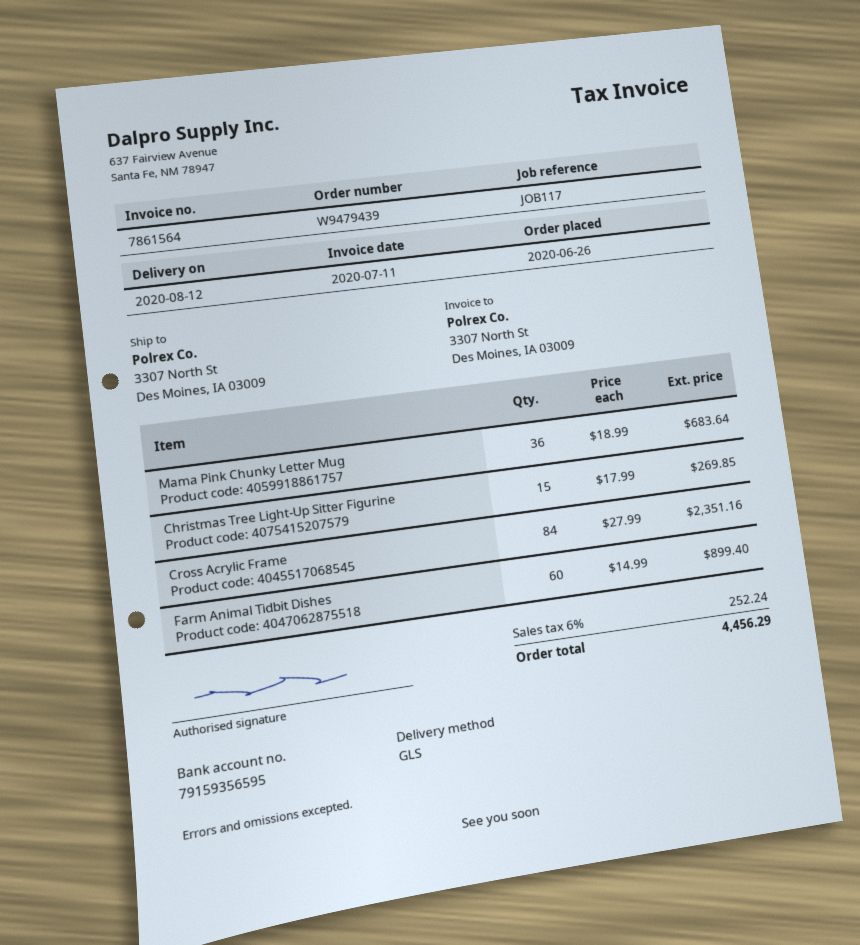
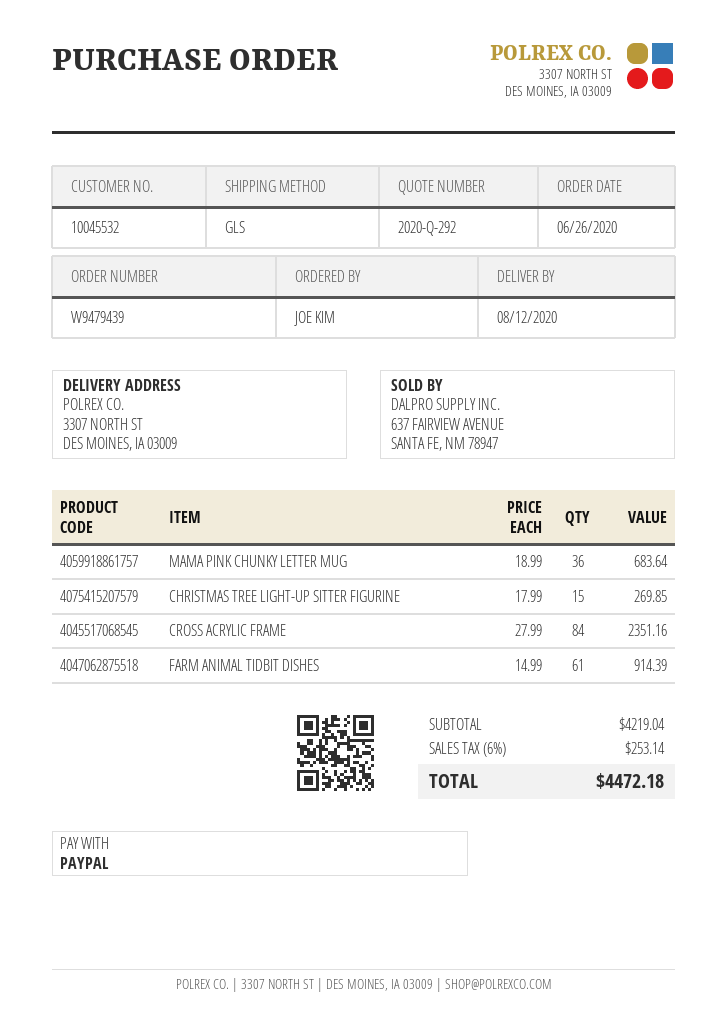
Farm Animal Tidbit Dishes: 60 x 14.99 = 899.40 -> 61 x 14.99 = 914.39
tax: 6% = 252.24 -> 6% = 253.14
total: 4456.29 -> 4472.18

